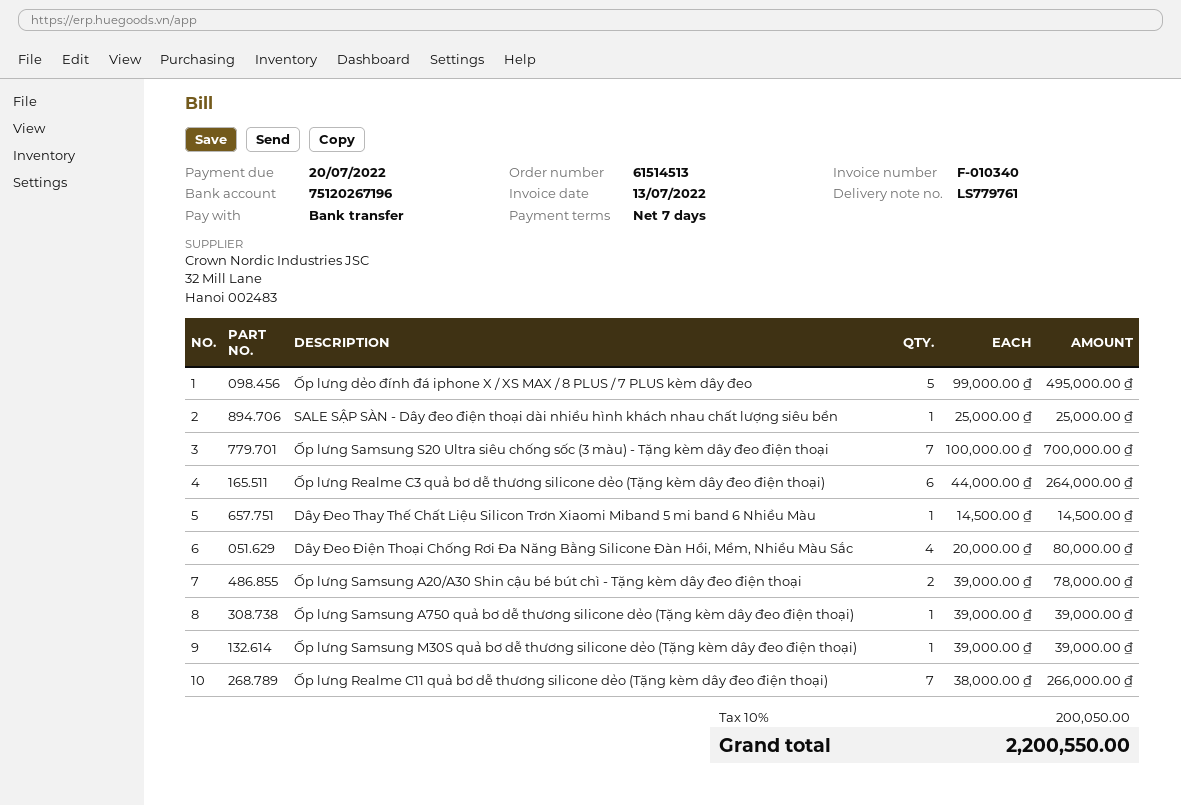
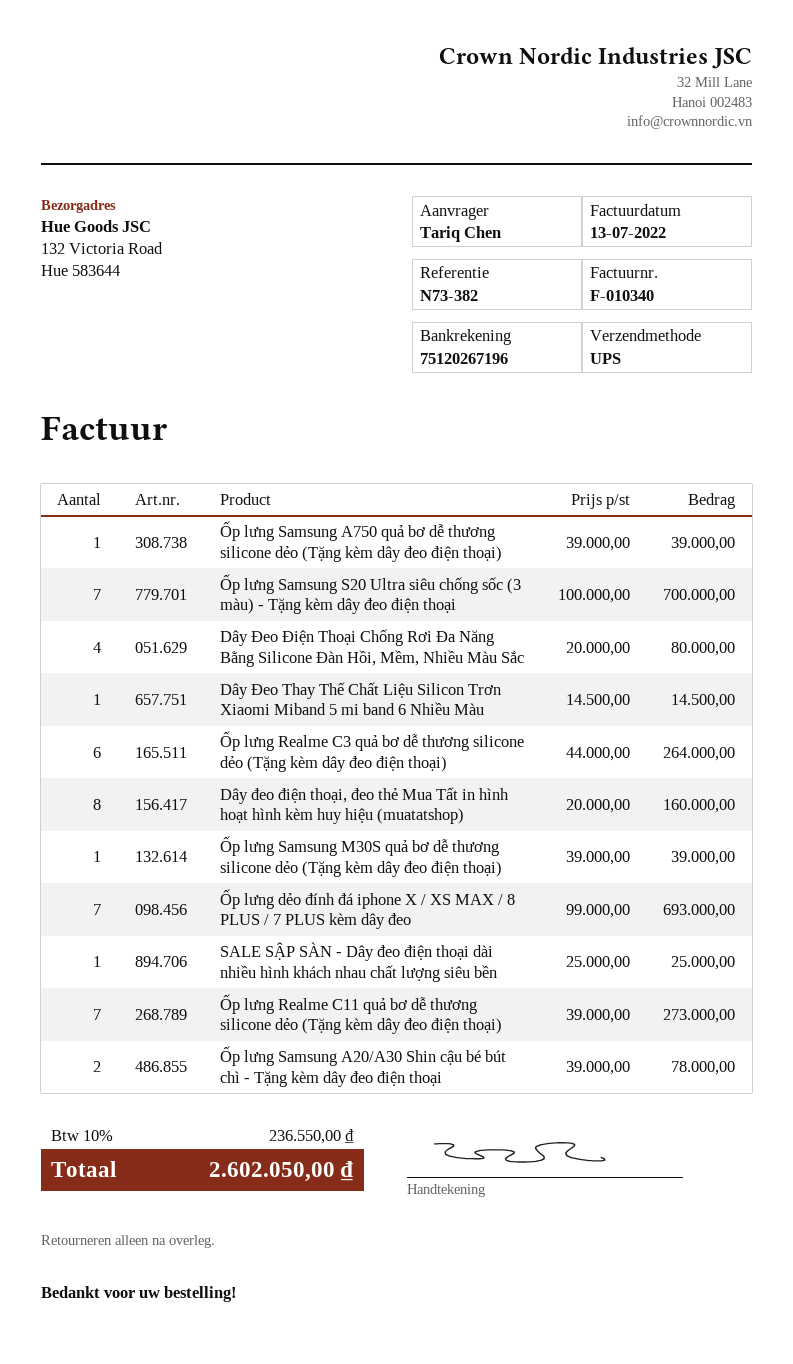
Ốp lưng dẻo đính đá iphone X / XS MAX / 8 PLUS / 7 PLUS kèm dây đeo: 5 x 99000.00 = 495000.00 -> 7 x 99000.00 = 693000.00
Ốp lưng Realme C11 quả bơ dễ thương silicone dẻo (Tặng kèm dây đeo điện thoại): 7 x 38000.00 = 266000.00 -> 7 x 39000.00 = 273000.00
Dây đeo điện thoại, đeo thẻ Mua Tất in hình hoạt hình kèm huy hiệu (muatatshop): none -> 8 x 20000.00 = 160000.00
tax: 10% = 200050.00 -> 10% = 236550.00
total: 2200550.00 -> 2602050.00

